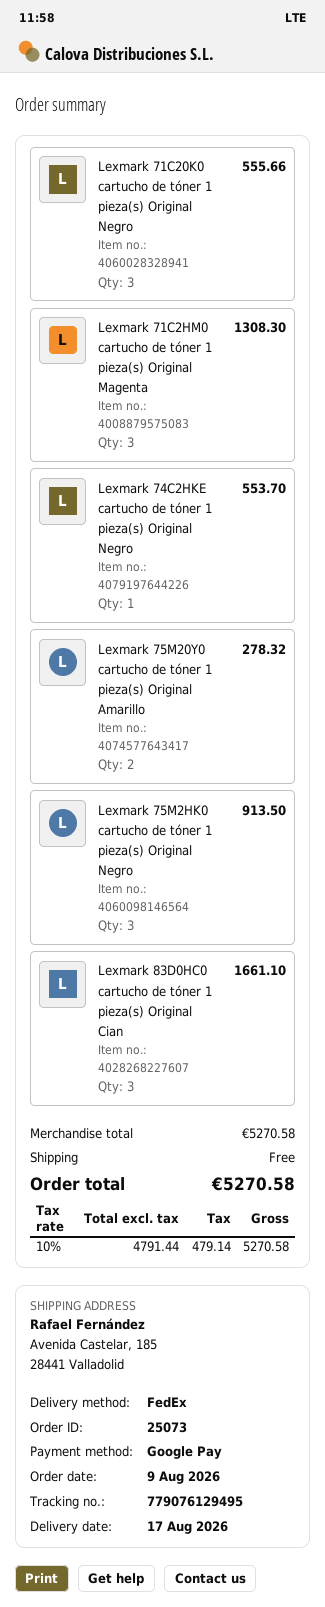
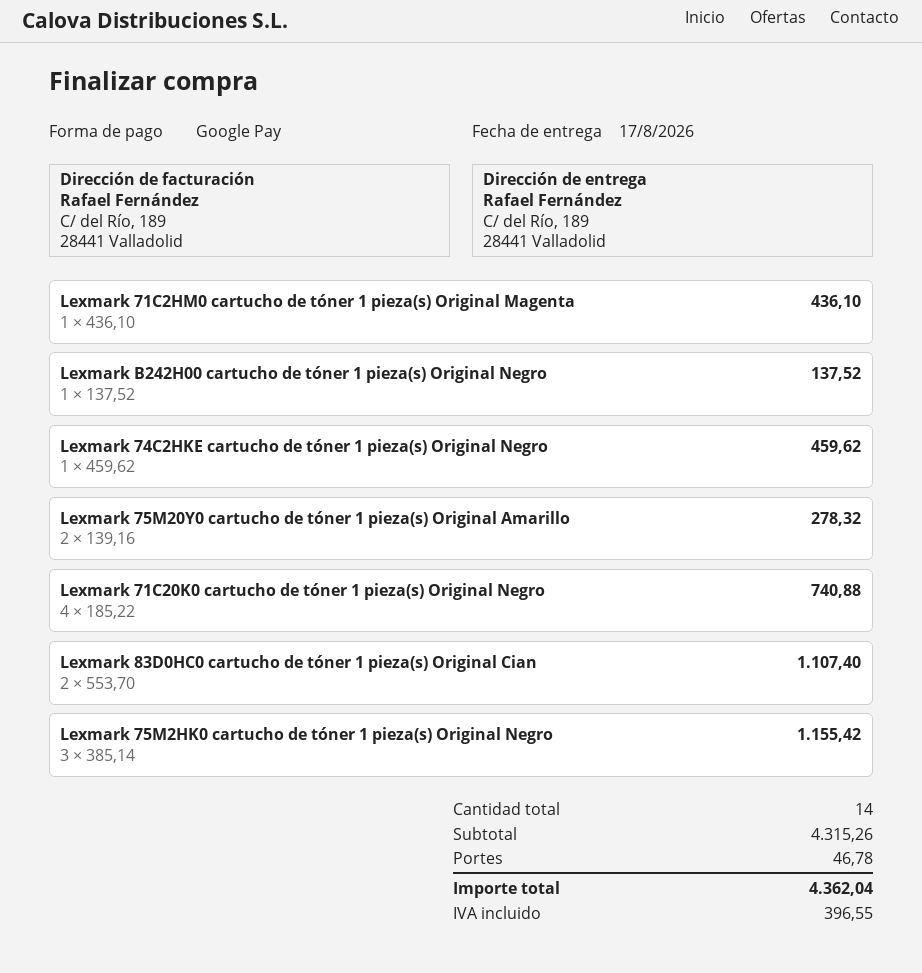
ship to: Avenida Castelar, 185, 28441 Valladolid -> C/ del Río, 189, 28441 Valladolid
Lexmark 71C20K0 cartucho de tóner 1 pieza(s) Original Negro: 3 for 555.66 -> 4 for 740.88
Lexmark 71C2HM0 cartucho de tóner 1 pieza(s) Original Magenta: 3 for 1308.30 -> 1 for 436.10
Lexmark 74C2HKE cartucho de tóner 1 pieza(s) Original Negro: 1 for 553.70 -> 1 for 459.62
Lexmark 75M2HK0 cartucho de tóner 1 pieza(s) Original Negro: 3 for 913.50 -> 3 for 1155.42
Lexmark 83D0HC0 cartucho de tóner 1 pieza(s) Original Cian: 3 for 1661.10 -> 2 for 1107.40
Lexmark B242H00 cartucho de tóner 1 pieza(s) Original Negro: none -> 1 for 137.52
subtotal: 5270.58 -> 4315.26
shipping: 0.00 -> 46.78
tax: 479.14 -> 396.55
total: 5270.58 -> 4362.04

